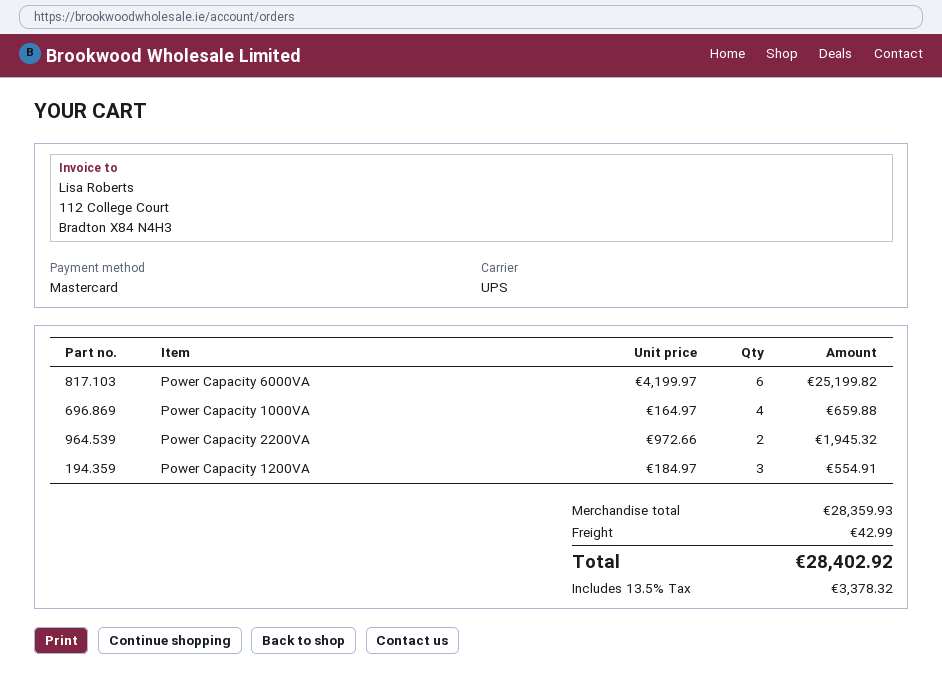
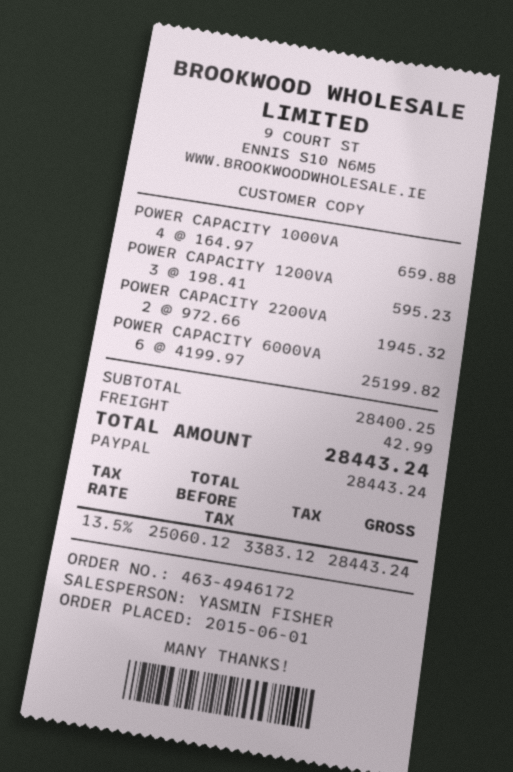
payment method: Mastercard -> PayPal
Power Capacity 1200VA: 3 x 184.97 = 554.91 -> 3 x 198.41 = 595.23
subtotal: 28359.93 -> 28400.25
tax: 13.5% = 3378.32 -> 13.5% = 3383.12
total: 28402.92 -> 28443.24

